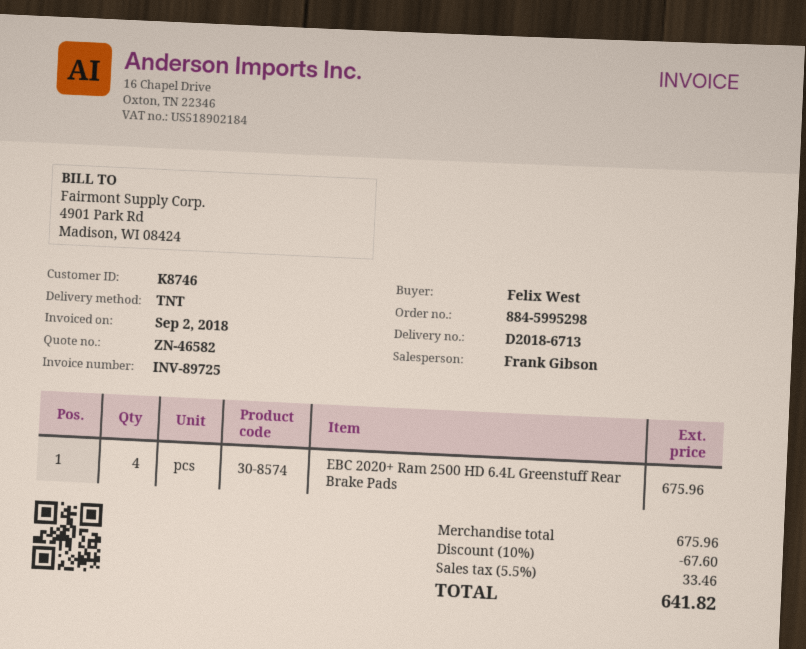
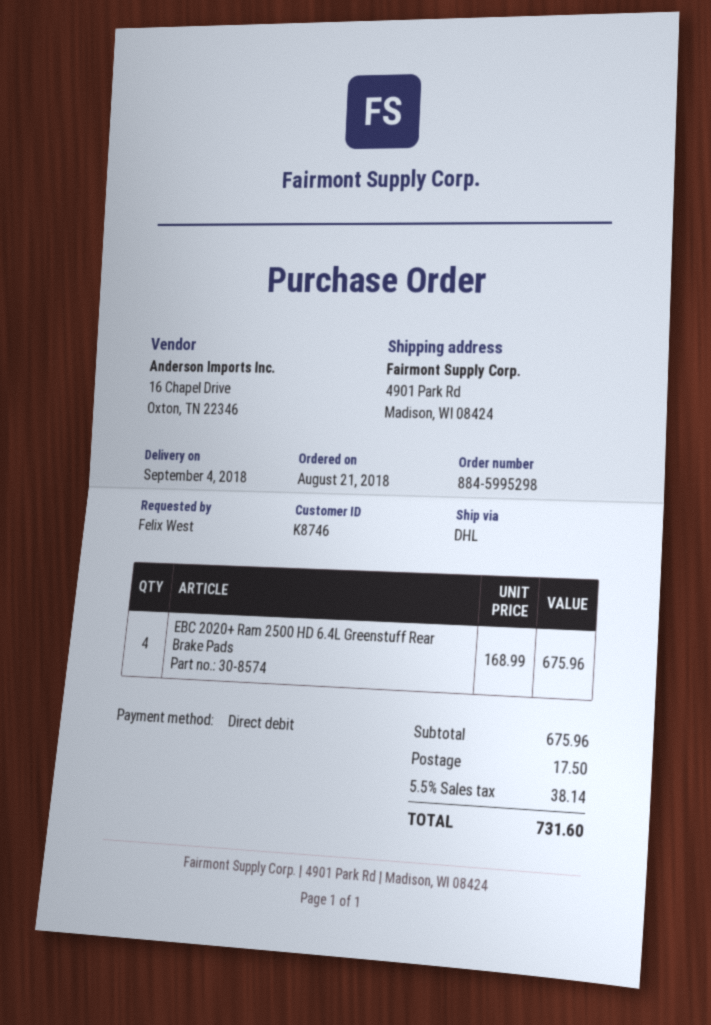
shipping method: TNT -> DHL
discount: 10% = 67.60 -> none
shipping: none -> 17.50
tax: 5.5% = 33.46 -> 5.5% = 38.14
total: 641.82 -> 731.60

